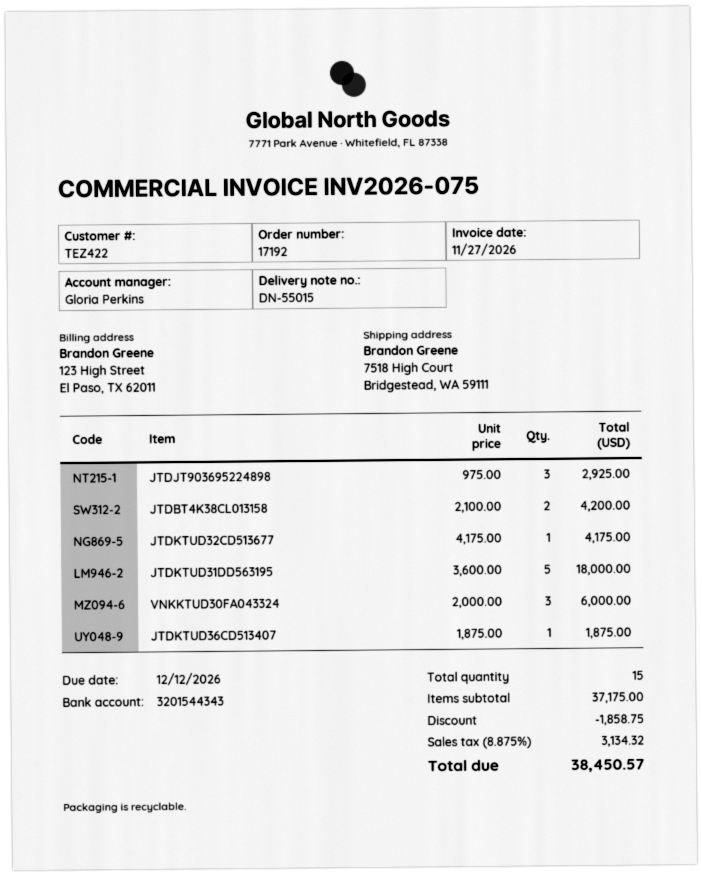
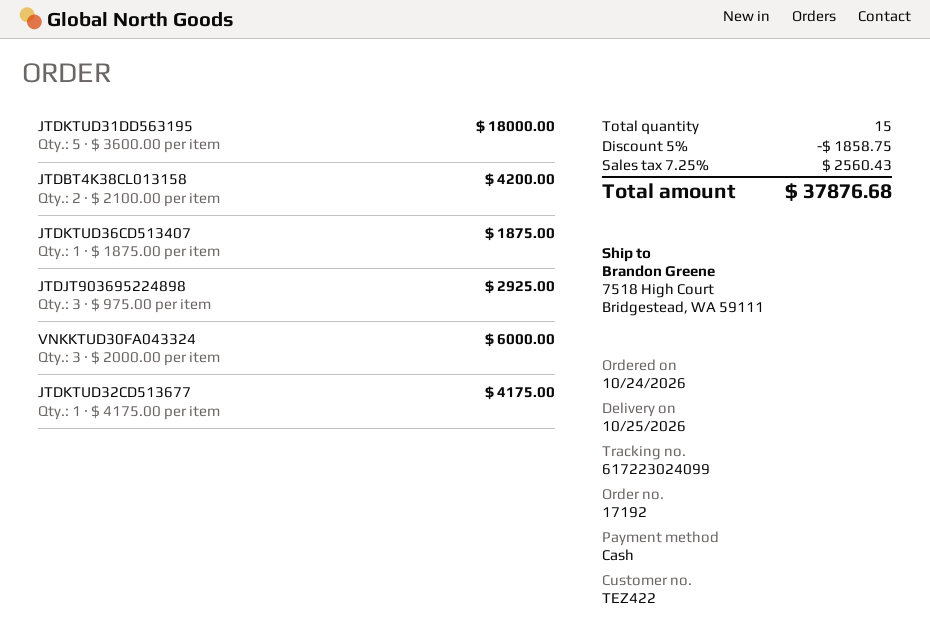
tax: 8.875% = 3134.32 -> 7.25% = 2560.43
total: 38450.57 -> 37876.68

